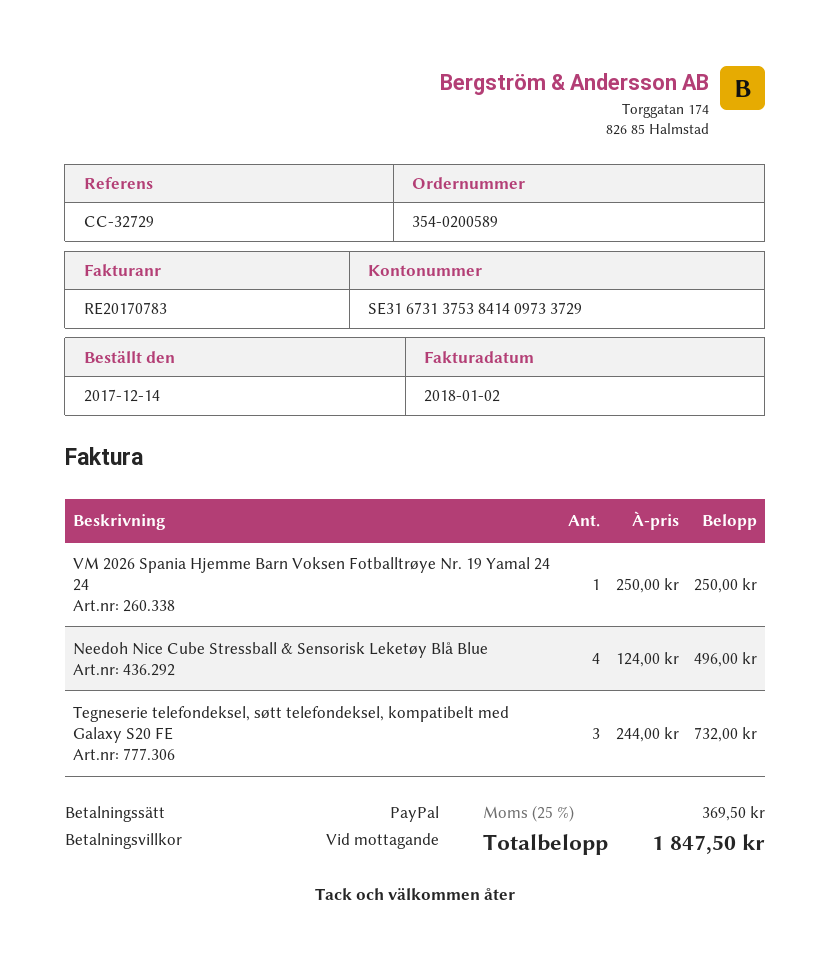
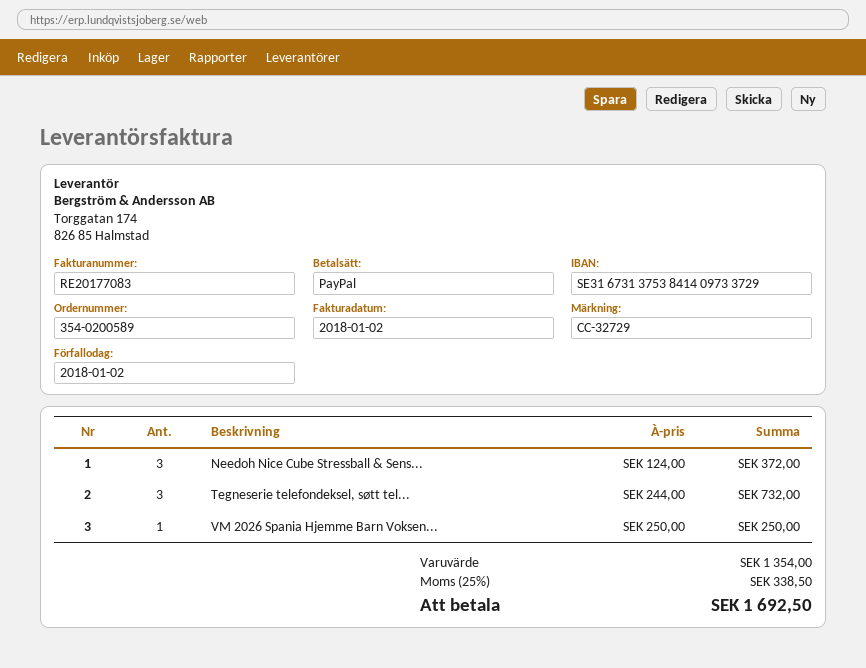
invoice number: RE20170783 -> RE20177083
Needoh Nice Cube Stressball & Sensorisk Leketøy Blå Blue: 4 x 124.00 = 496.00 -> 3 x 124.00 = 372.00
tax: 25% = 369.50 -> 25% = 338.50
total: 1847.50 -> 1692.50

